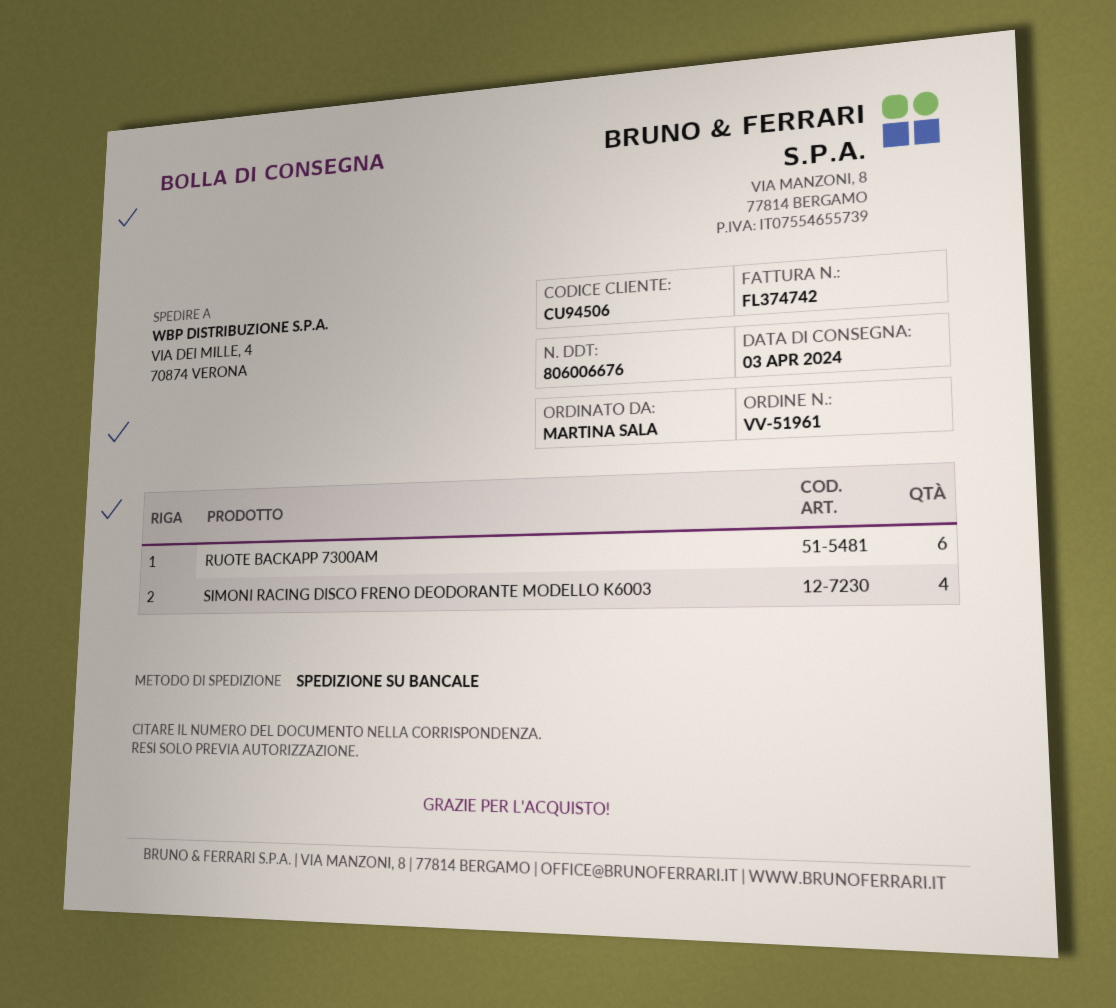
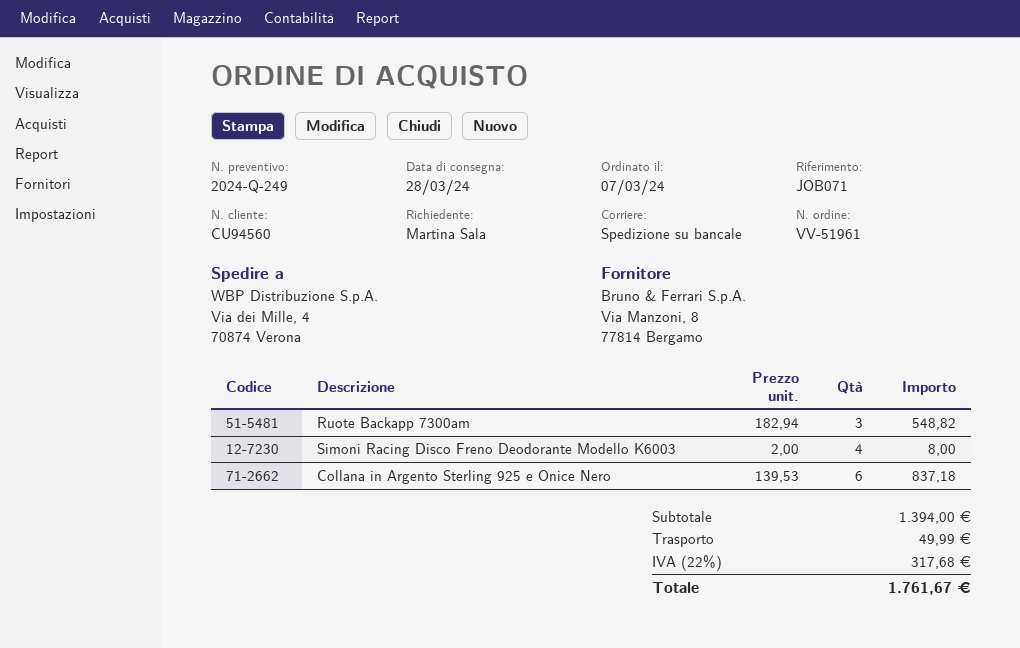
delivery date: 2024-04-03 -> 2024-03-28
customer number: CU94506 -> CU94560
RUOTE BACKAPP 7300AM: 6 -> 3
Collana in Argento Sterling 925 e Onice Nero: none -> 6

